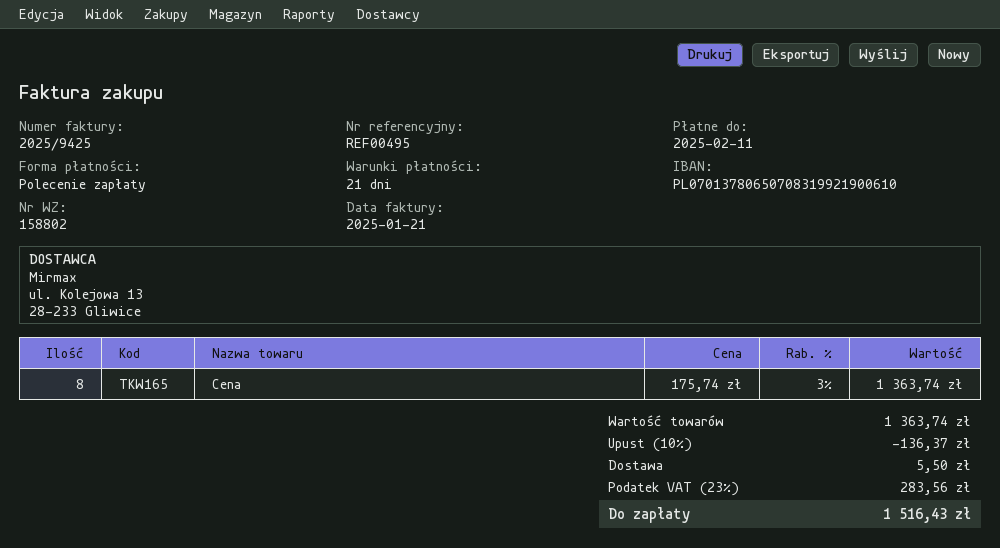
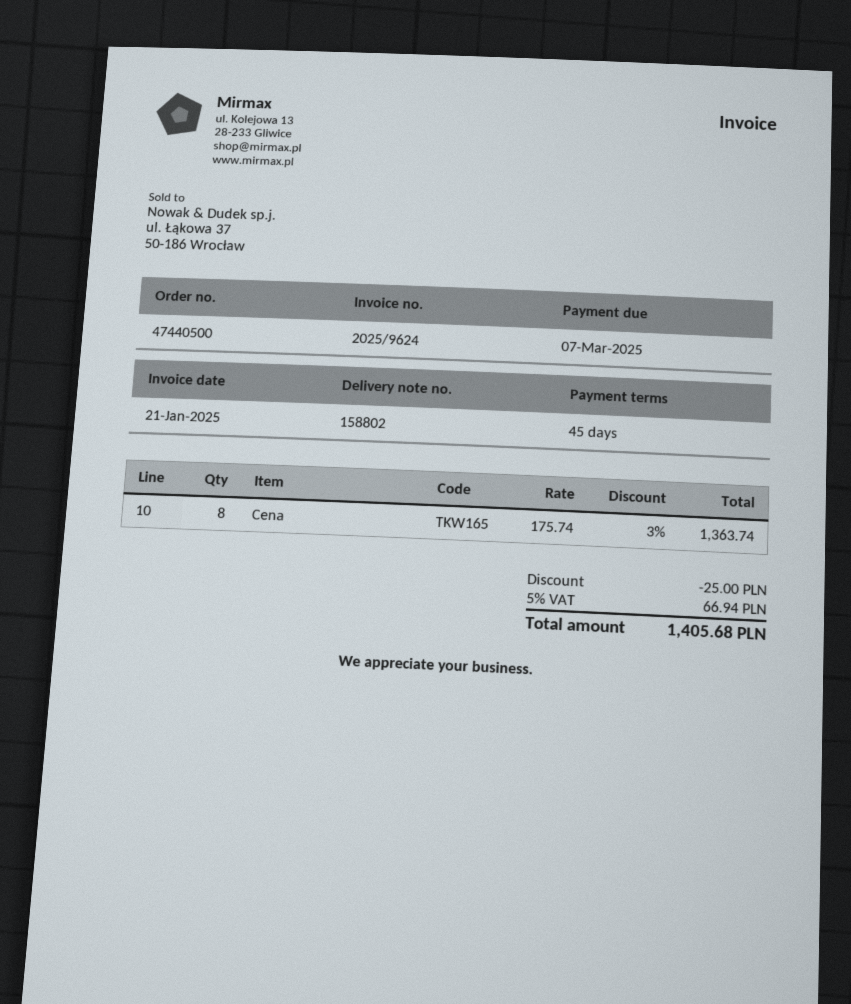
invoice number: 2025/9425 -> 2025/9624
payment terms: 21 days -> 45 days
due date: 2025-02-11 -> 2025-03-07
discount: 136.37 -> 25.00
shipping: 5.50 -> none
tax: 23% = 283.56 -> 5% = 66.94
total: 1516.43 -> 1405.68

